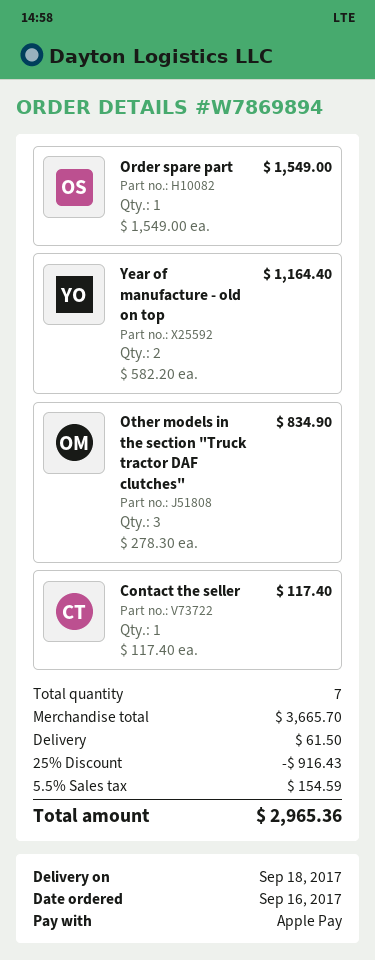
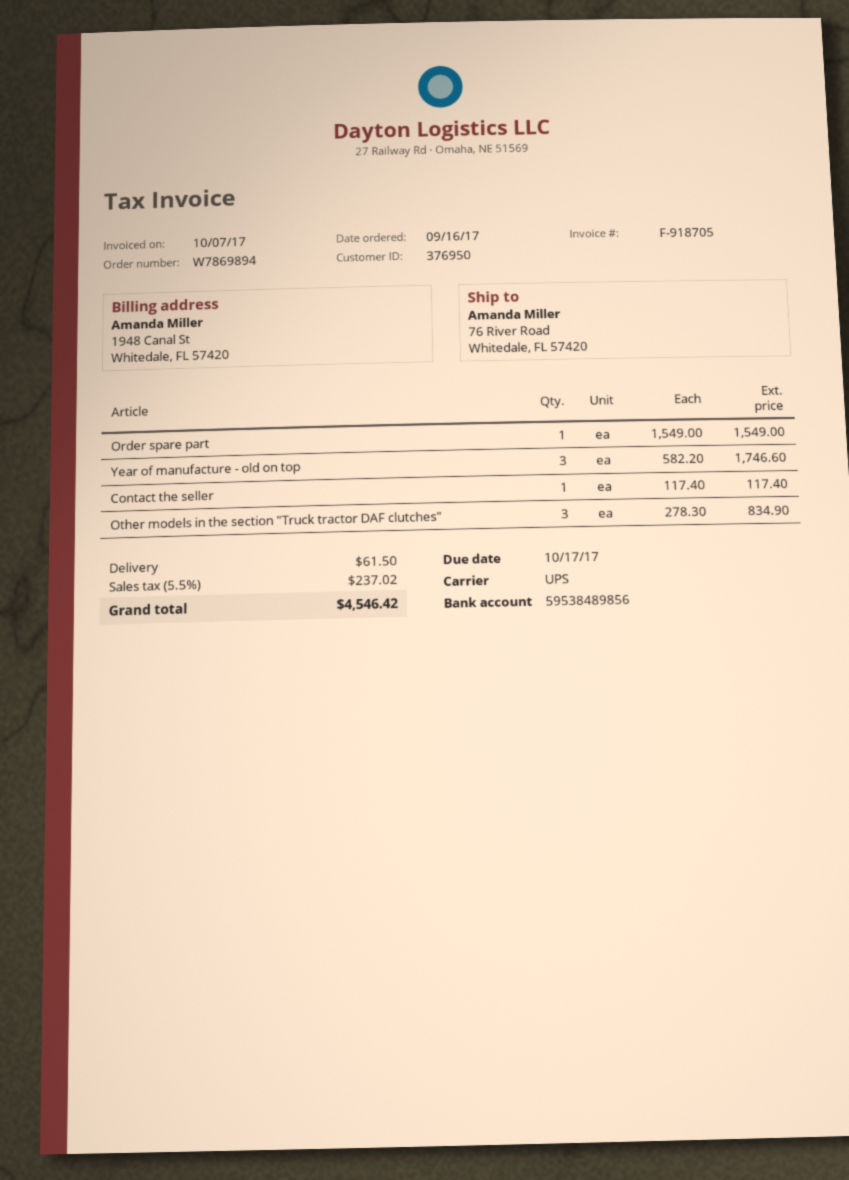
Year of manufacture - old on top: 2 x 582.20 = 1164.40 -> 3 x 582.20 = 1746.60
discount: 25% = 916.43 -> none
tax: 5.5% = 154.59 -> 5.5% = 237.02
total: 2965.36 -> 4546.42

